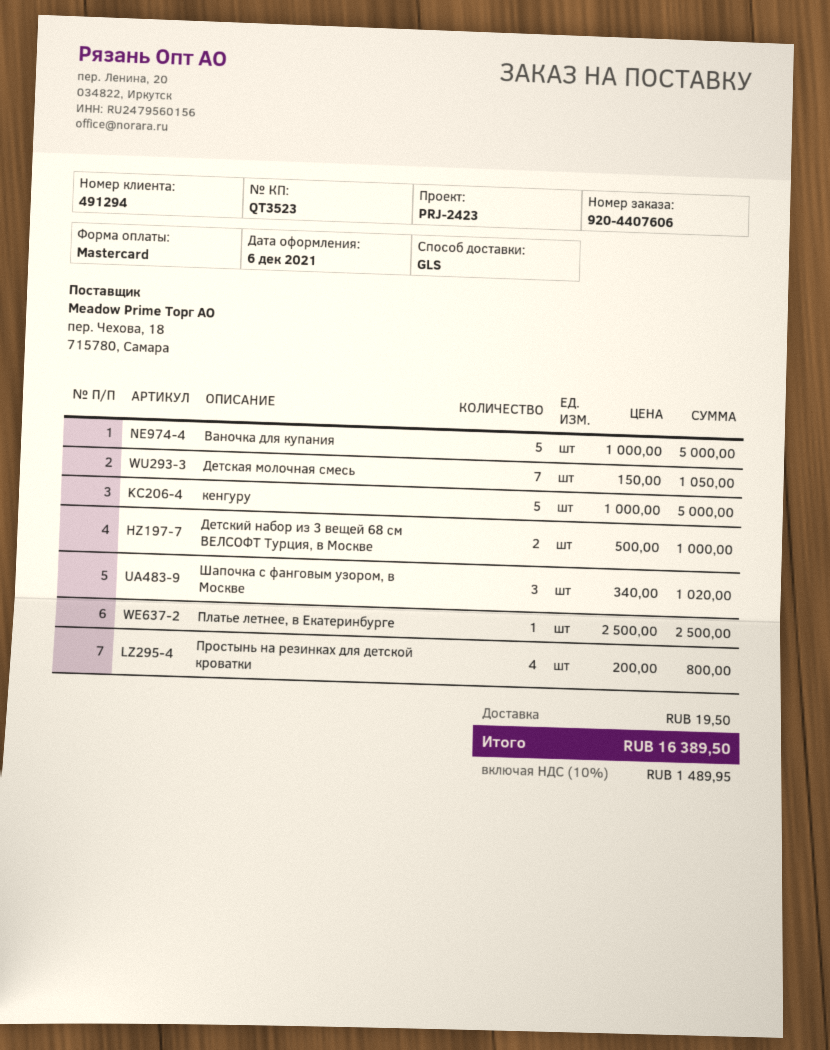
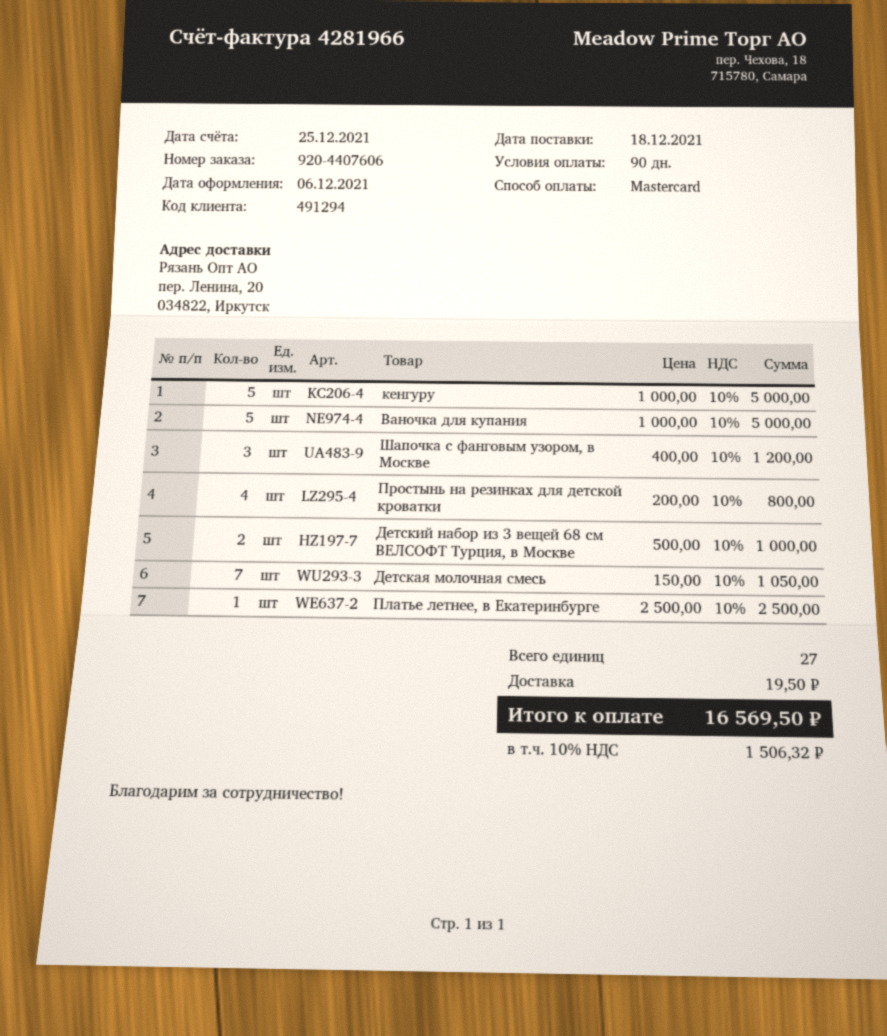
Шапочка с фанговым узором, в Москве: 3 x 340.00 = 1020.00 -> 3 x 400.00 = 1200.00
tax: 10% = 1489.95 -> 10% = 1506.32
total: 16389.50 -> 16569.50

